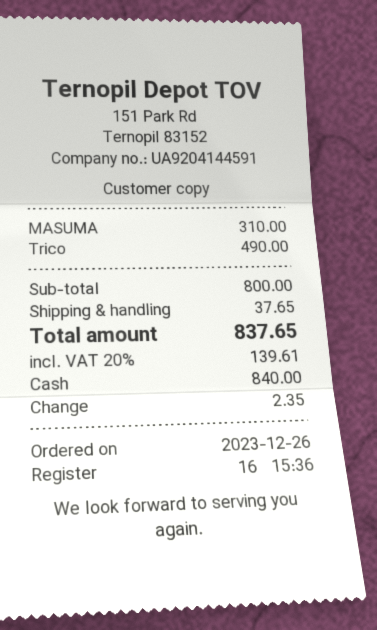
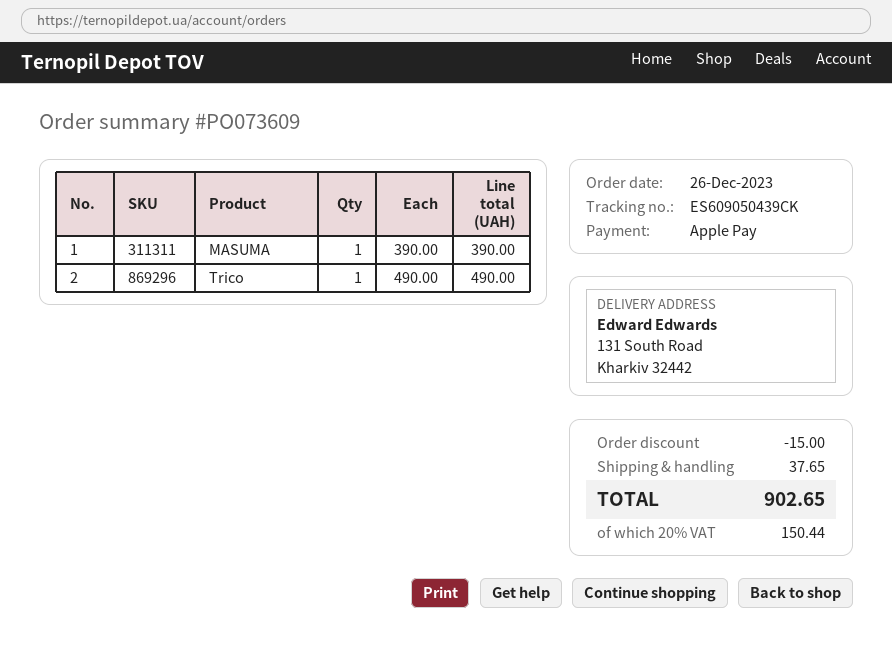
payment method: cash -> Apple Pay
MASUMA: 1 for 310.00 -> 1 for 390.00
discount: none -> 15.00
tax: 20% = 139.61 -> 20% = 150.44
total: 837.65 -> 902.65

